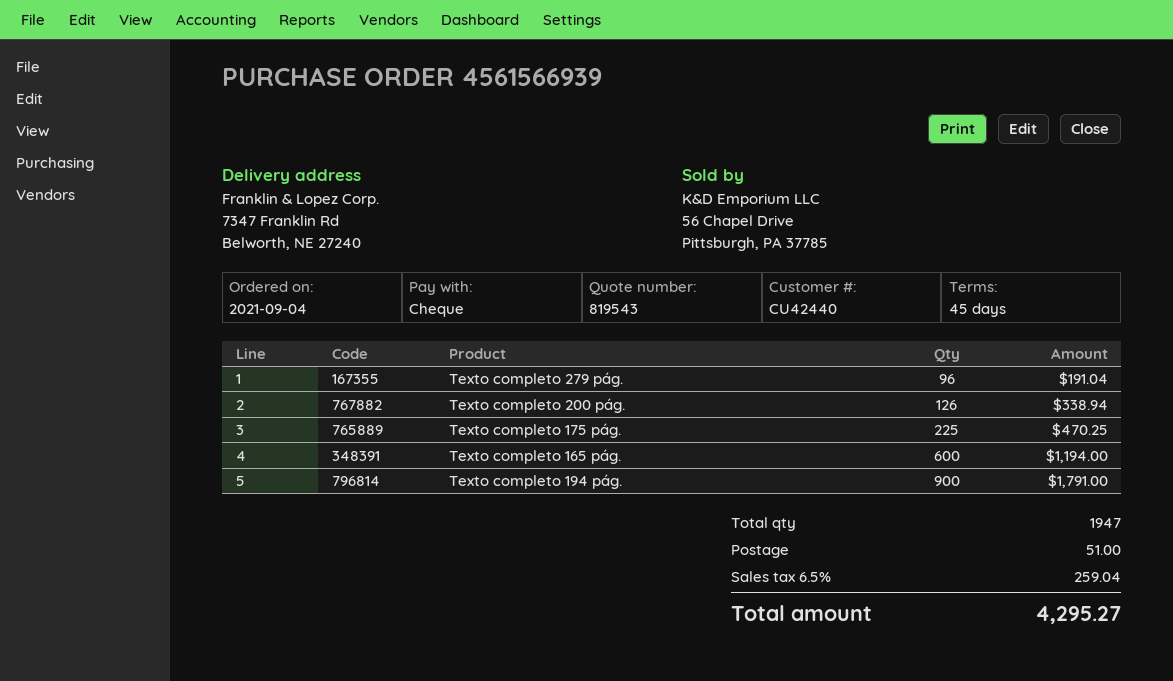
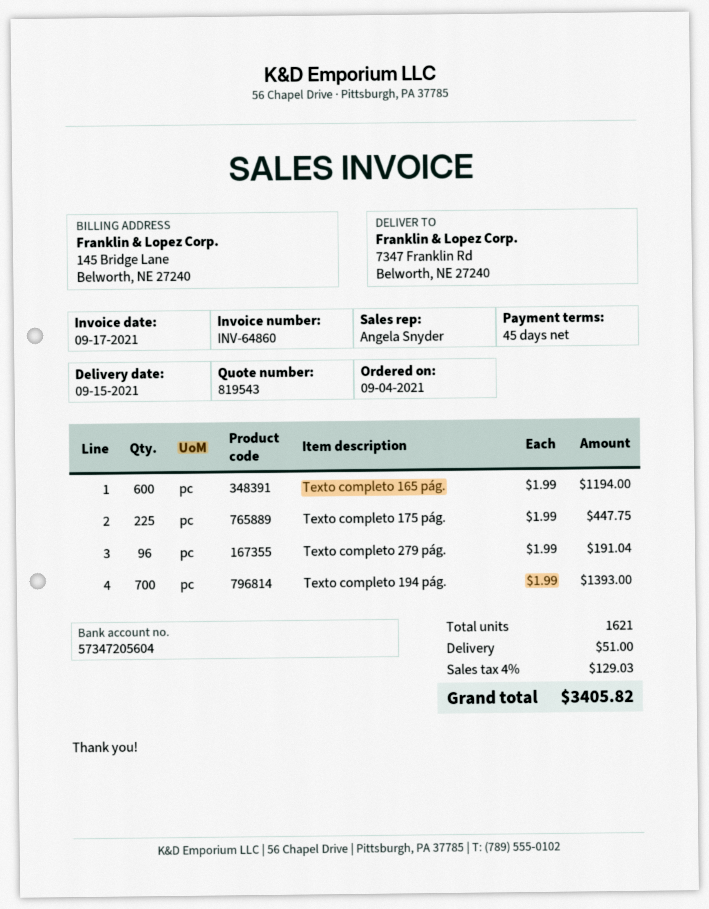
Texto completo 200 pág.: 126 for 338.94 -> none
Texto completo 175 pág.: 225 for 470.25 -> 225 for 447.75
Texto completo 194 pág.: 900 for 1791.00 -> 700 for 1393.00
total quantity: 1947 -> 1621
tax: 6.5% = 259.04 -> 4% = 129.03
total: 4295.27 -> 3405.82

